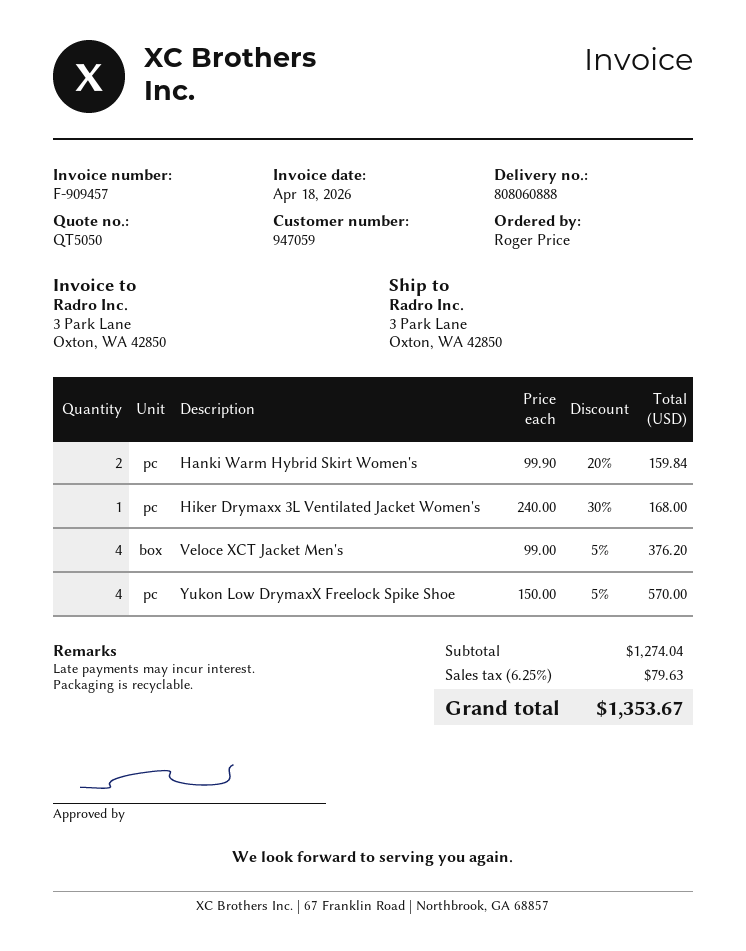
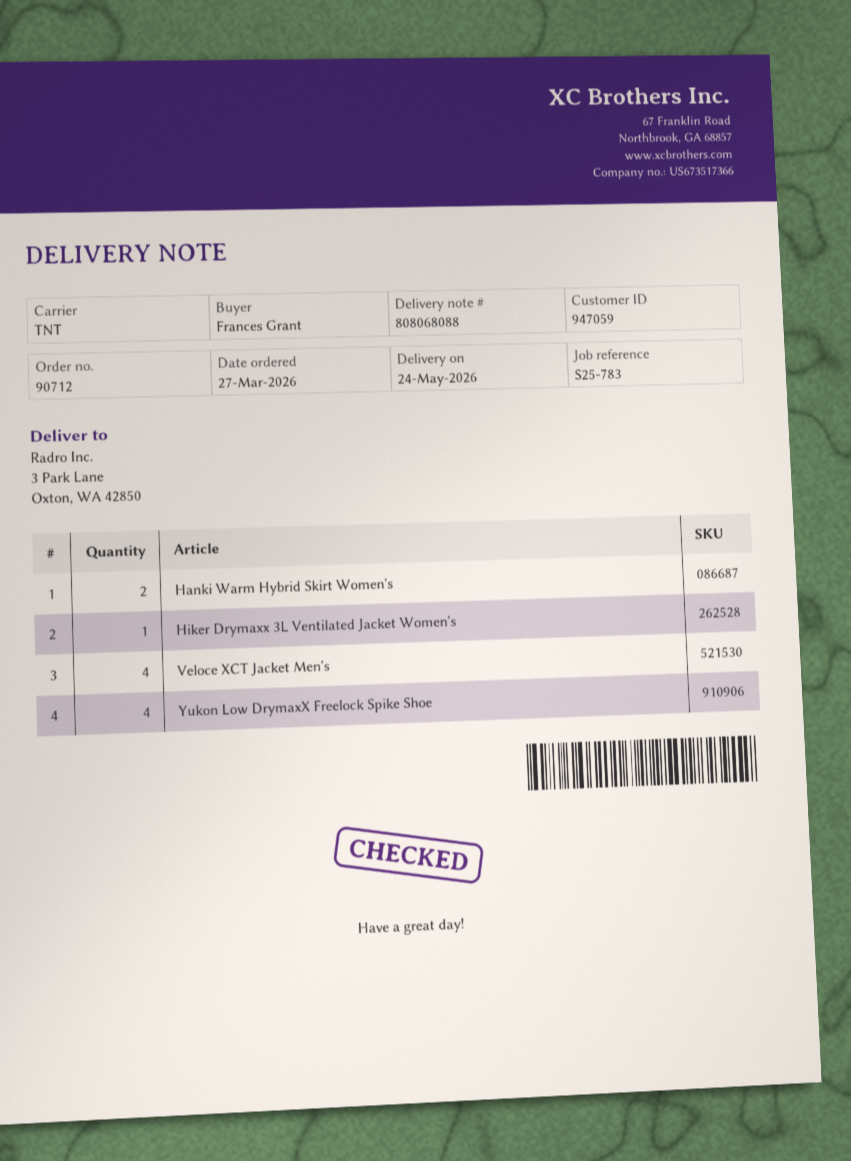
delivery note number: 808060888 -> 808068088
ordered by: Roger Price -> Frances Grant

